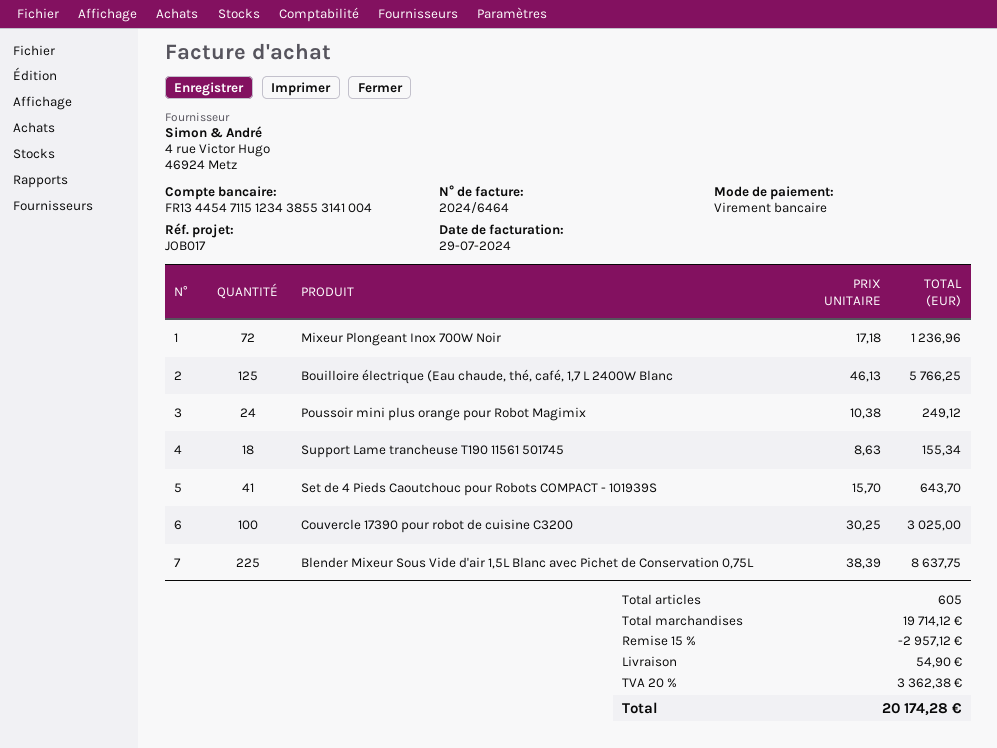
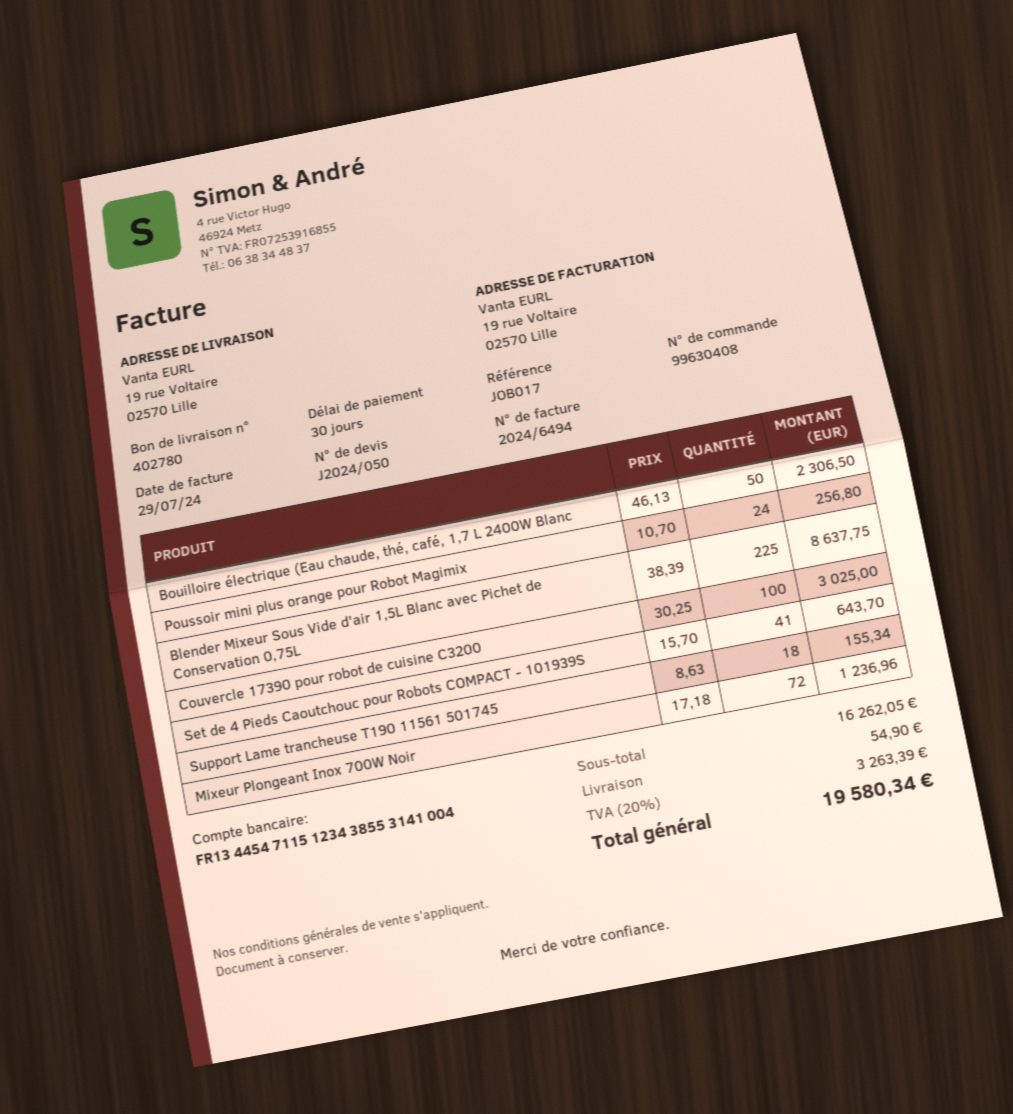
invoice number: 2024/6464 -> 2024/6494
Bouilloire électrique (Eau chaude, thé, café, 1,7 L 2400W Blanc: 125 x 46.13 = 5766.25 -> 50 x 46.13 = 2306.50
Poussoir mini plus orange pour Robot Magimix: 24 x 10.38 = 249.12 -> 24 x 10.70 = 256.80
subtotal: 19714.12 -> 16262.05
discount: 15% = 2957.12 -> none
tax: 20% = 3362.38 -> 20% = 3263.39
total: 20174.28 -> 19580.34

